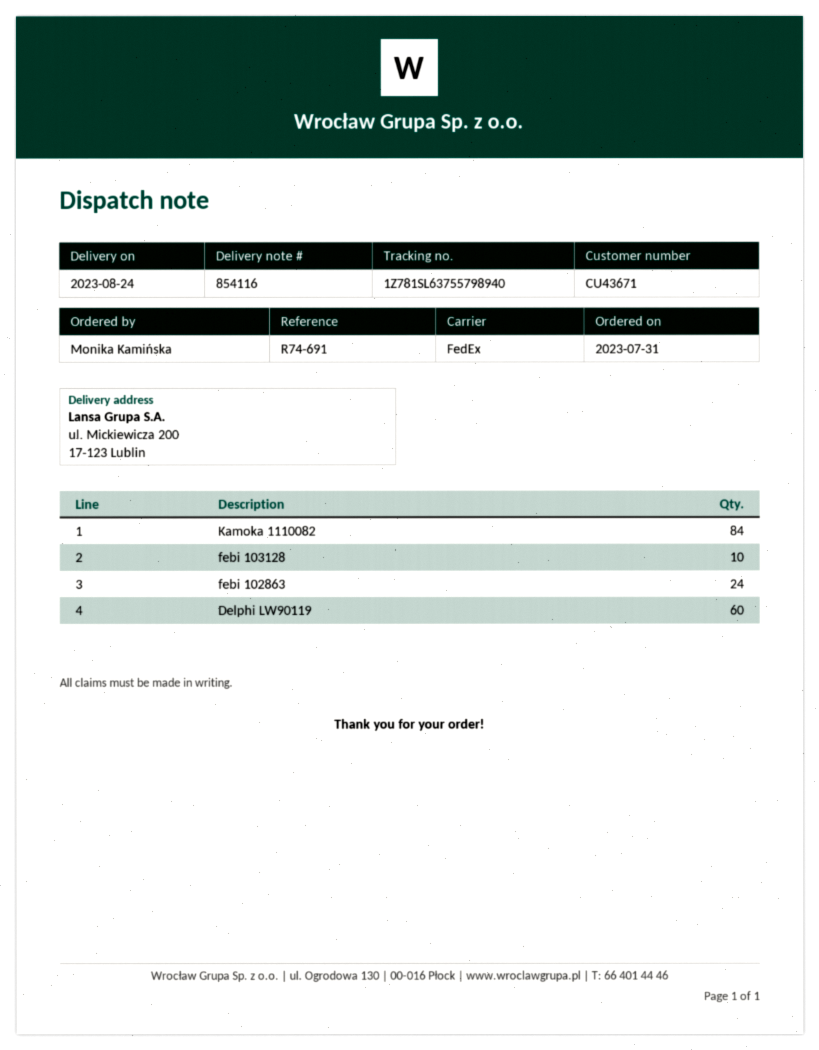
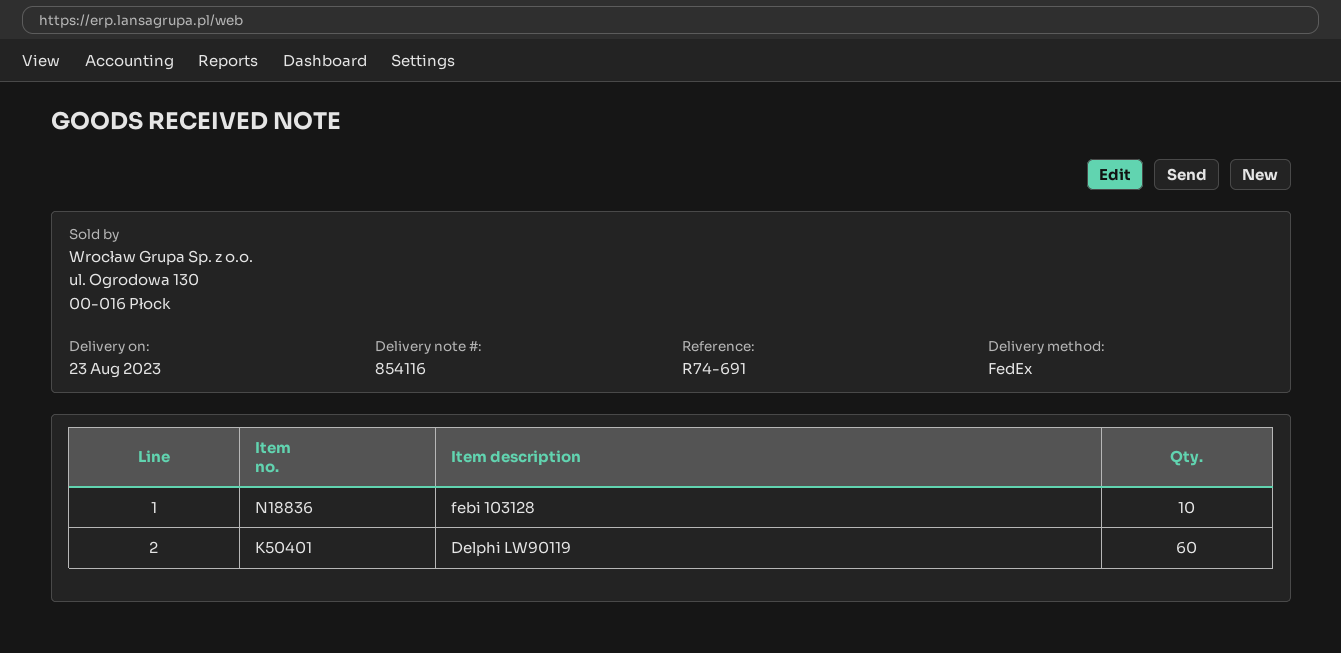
delivery date: 2023-08-24 -> 2023-08-23
Kamoka 1110082: 84 -> none
febi 102863: 24 -> none

